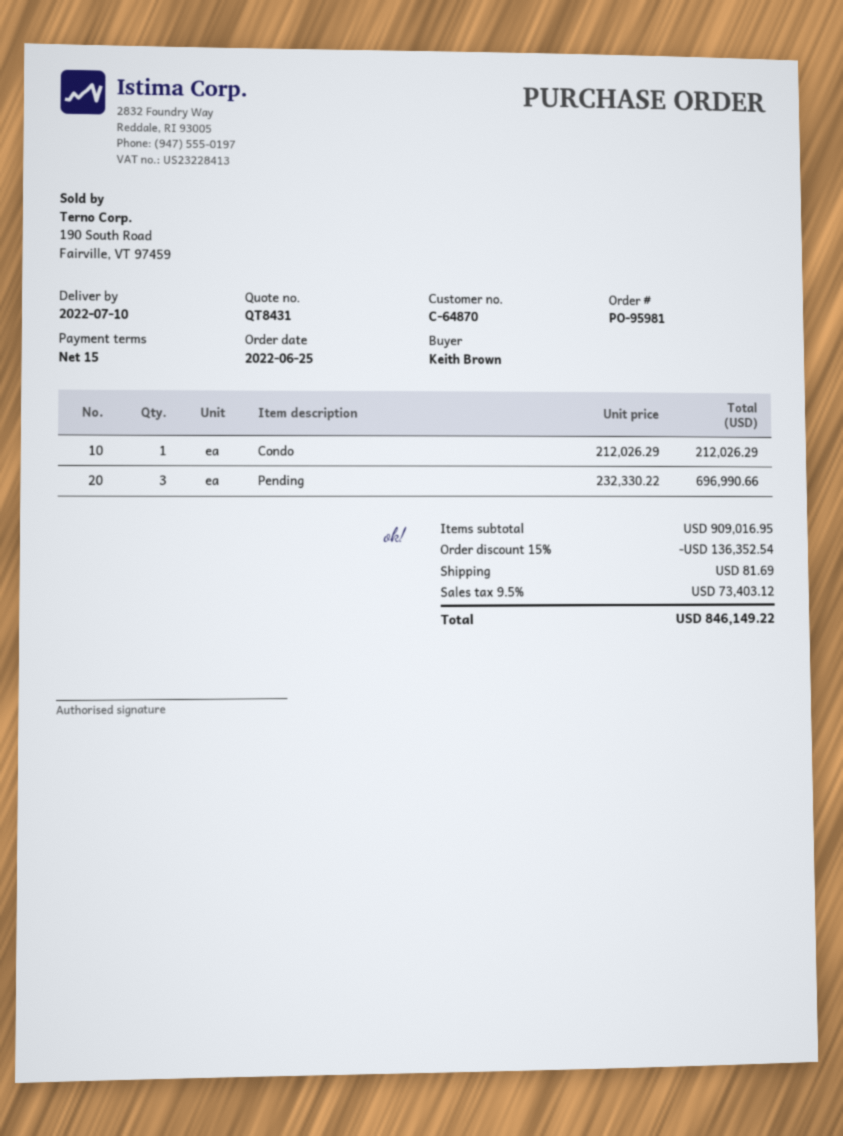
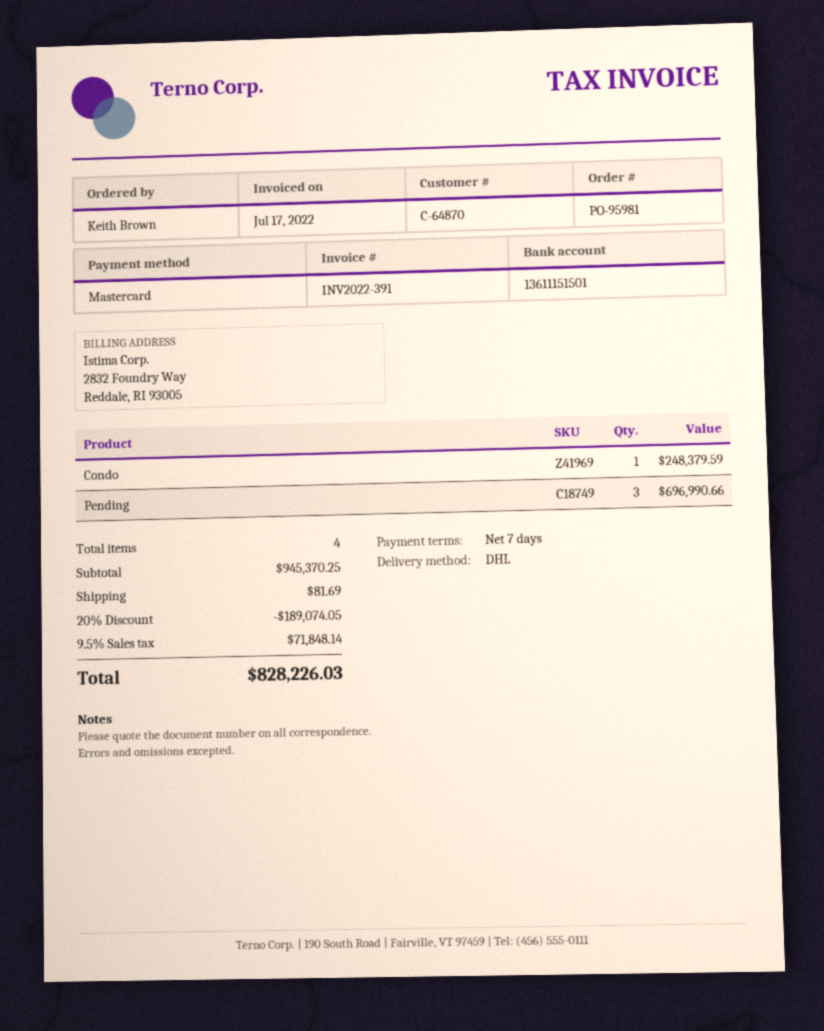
payment terms: 15 days -> 7 days
Condo: 1 for 212026.29 -> 1 for 248379.59
subtotal: 909016.95 -> 945370.25
discount: 15% = 136352.54 -> 20% = 189074.05
tax: 9.5% = 73403.12 -> 9.5% = 71848.14
total: 846149.22 -> 828226.03

